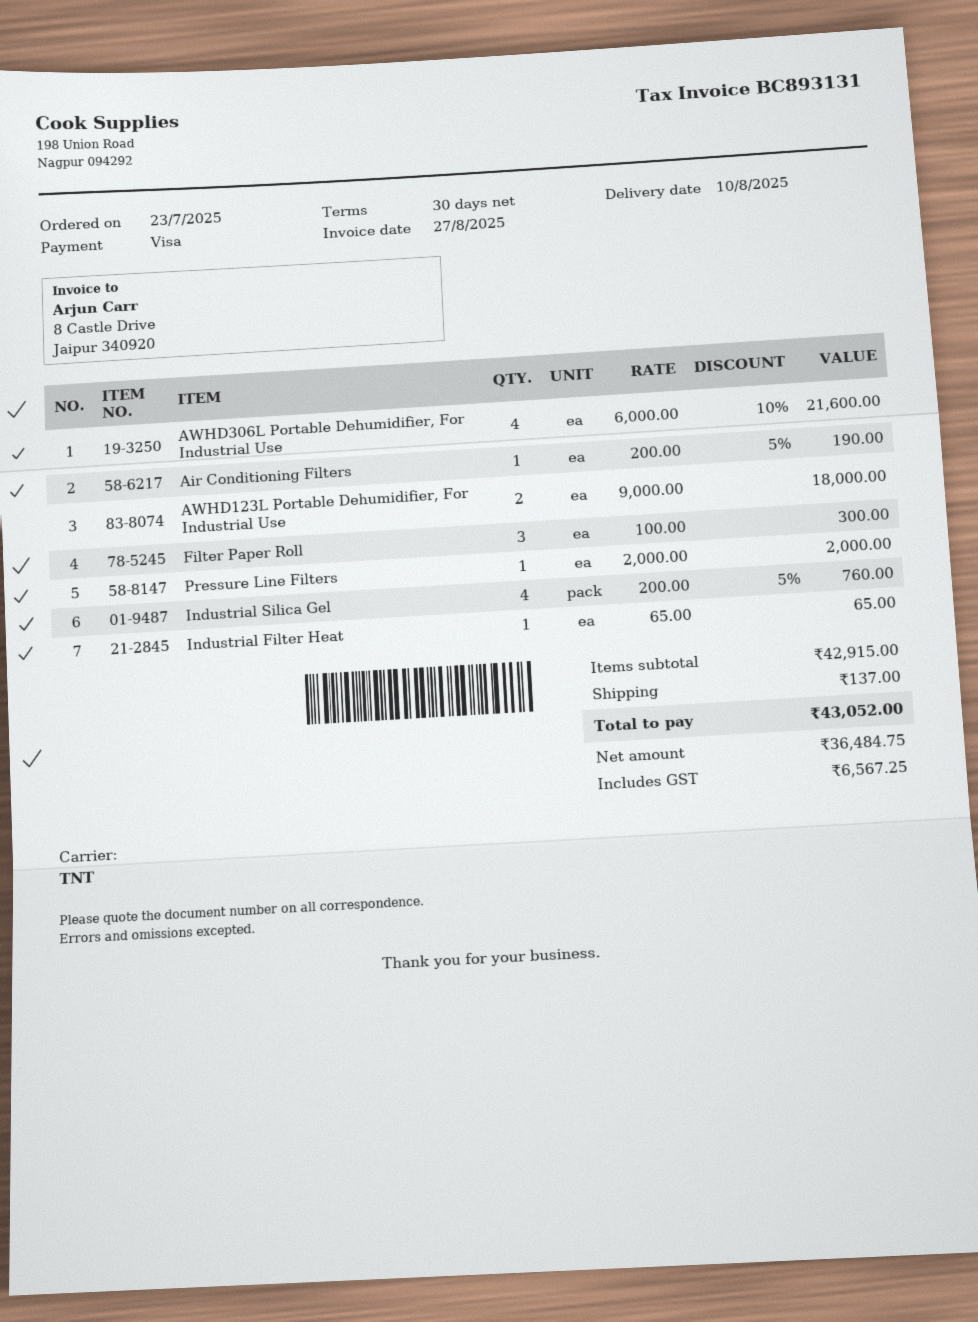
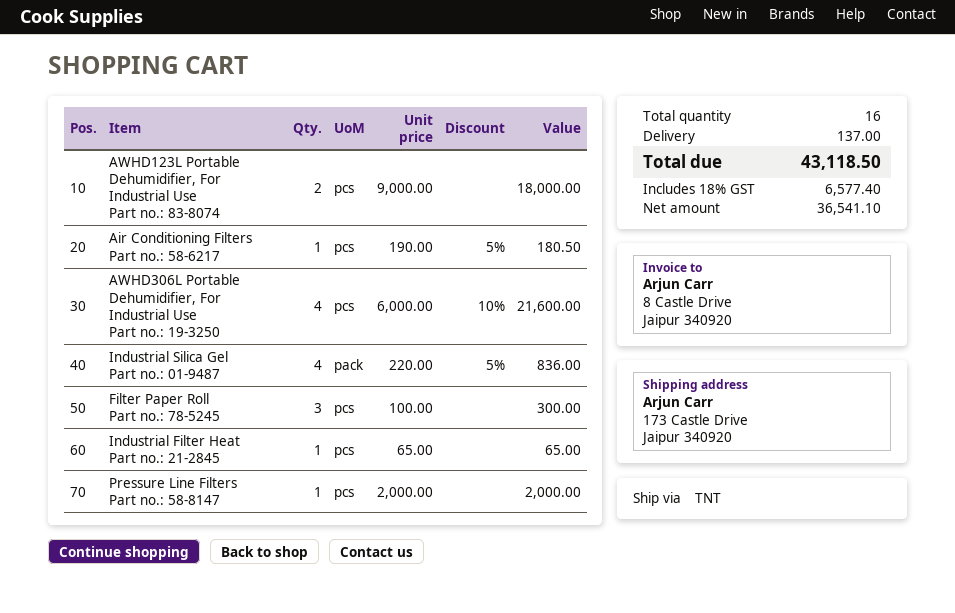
Air Conditioning Filters: 1 x 200.00 - 5% = 190.00 -> 1 x 190.00 - 5% = 180.50
Industrial Silica Gel: 4 x 200.00 - 5% = 760.00 -> 4 x 220.00 - 5% = 836.00
net: 36484.75 -> 36541.10
tax: 6567.25 -> 6577.40
total: 43052.00 -> 43118.50

